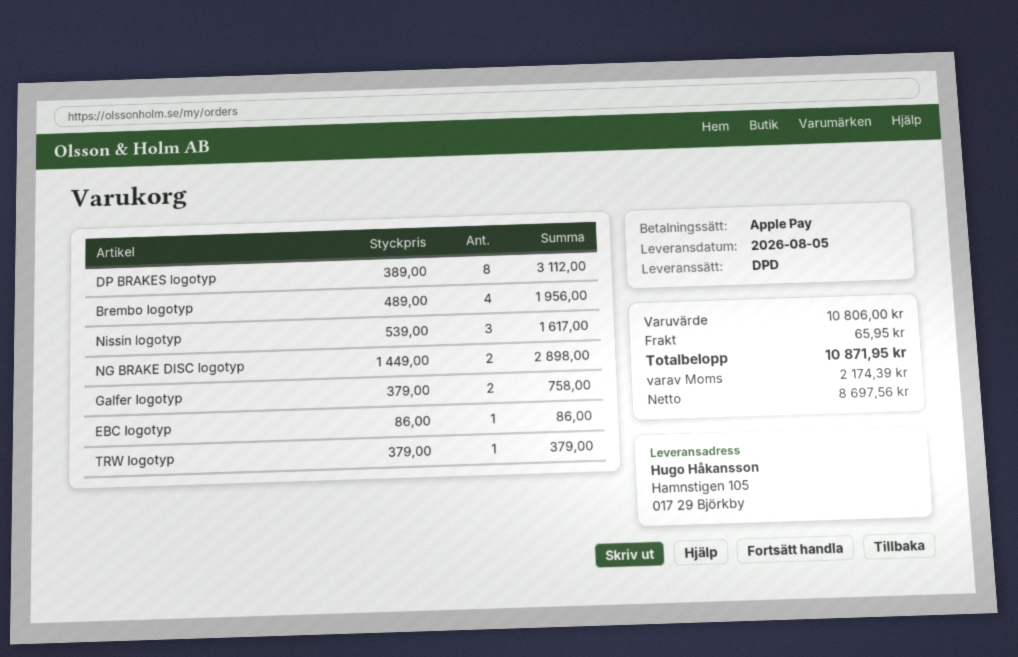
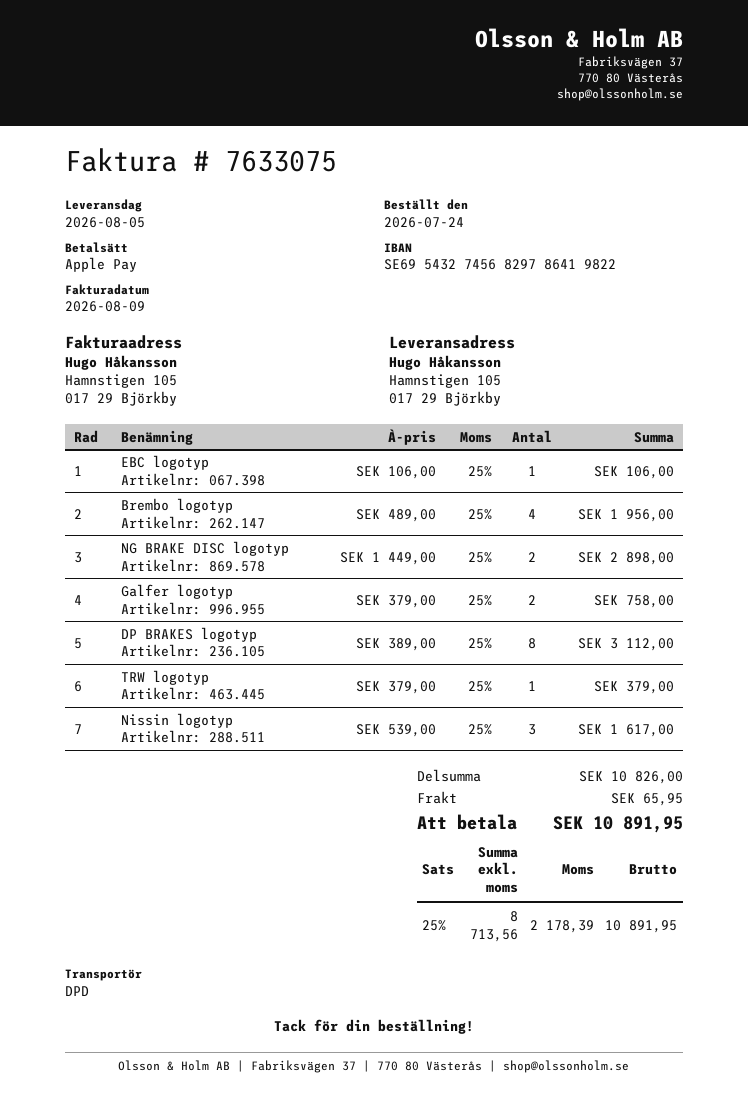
EBC logotyp: 1 x 86.00 = 86.00 -> 1 x 106.00 = 106.00
subtotal: 10806.00 -> 10826.00
net: 8697.56 -> 8713.56
tax: 2174.39 -> 2178.39
total: 10871.95 -> 10891.95

